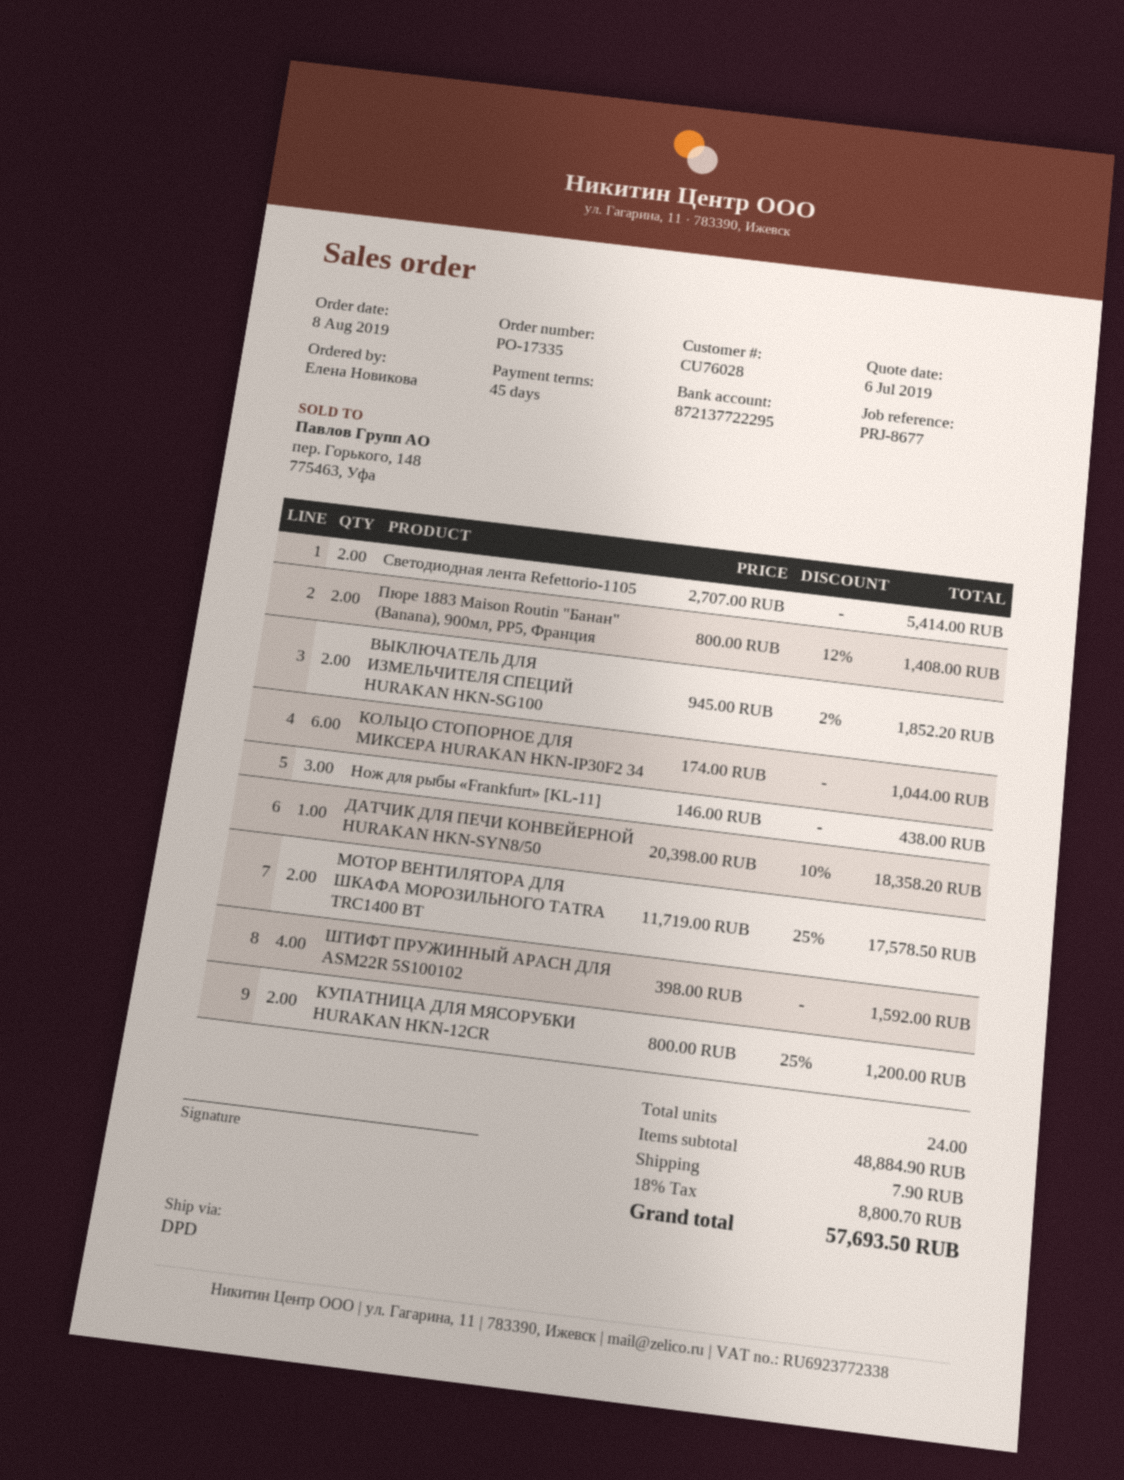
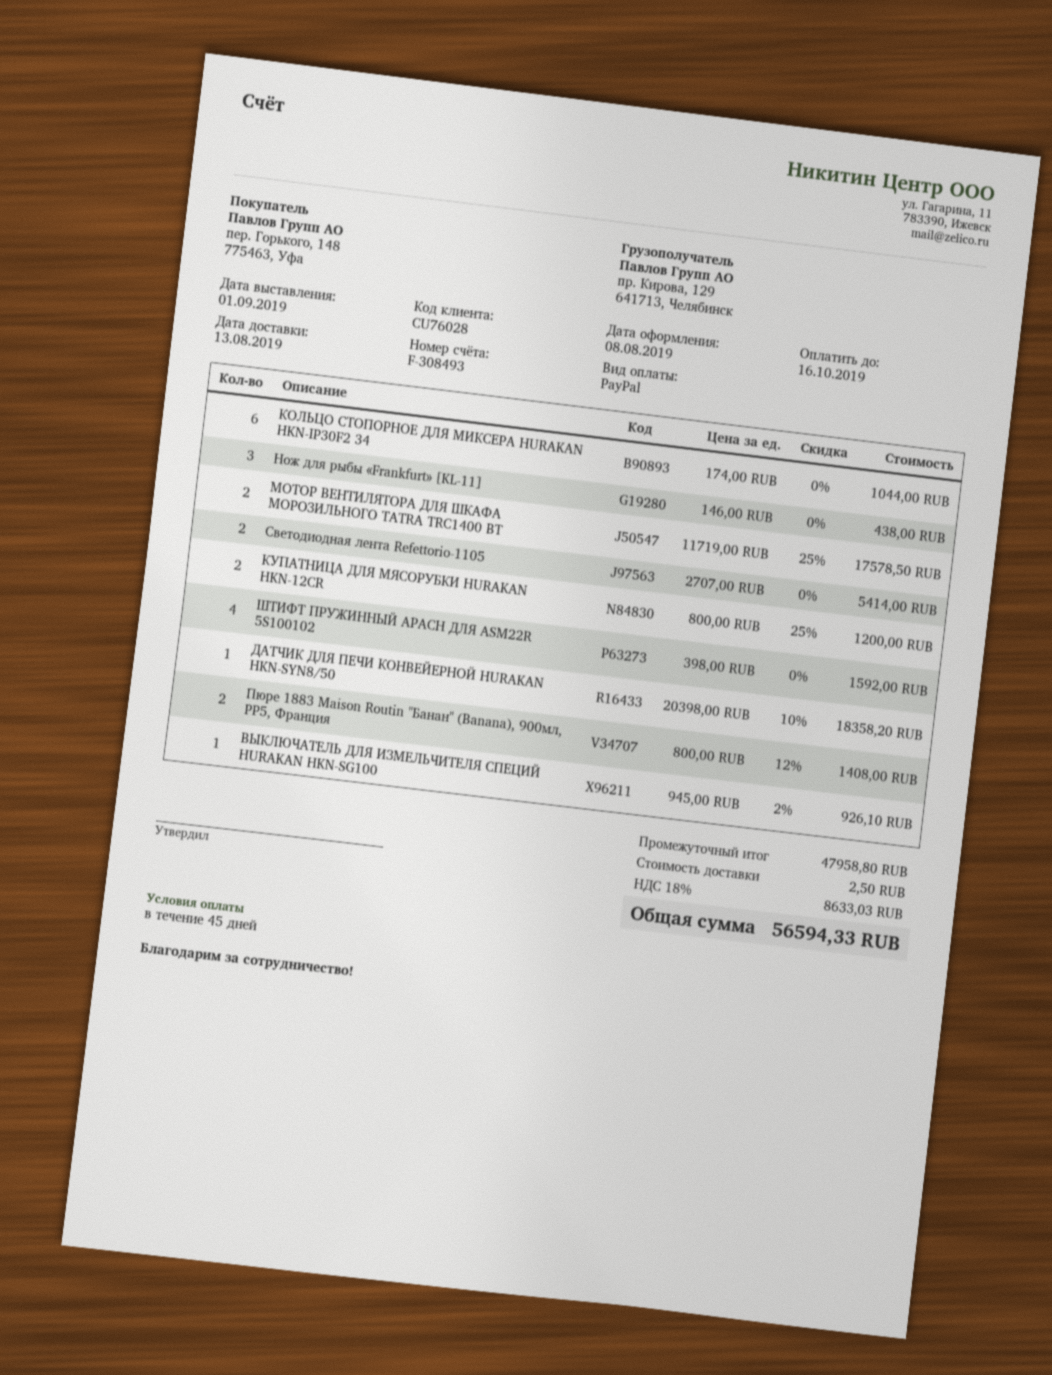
ВЫКЛЮЧАТЕЛЬ ДЛЯ ИЗМЕЛЬЧИТЕЛЯ СПЕЦИЙ HURAKAN HKN-SG100: 2 x 945.00 - 2% = 1852.20 -> 1 x 945.00 - 2% = 926.10
subtotal: 48884.90 -> 47958.80
shipping: 7.90 -> 2.50
tax: 18% = 8800.70 -> 18% = 8633.03
total: 57693.50 -> 56594.33

